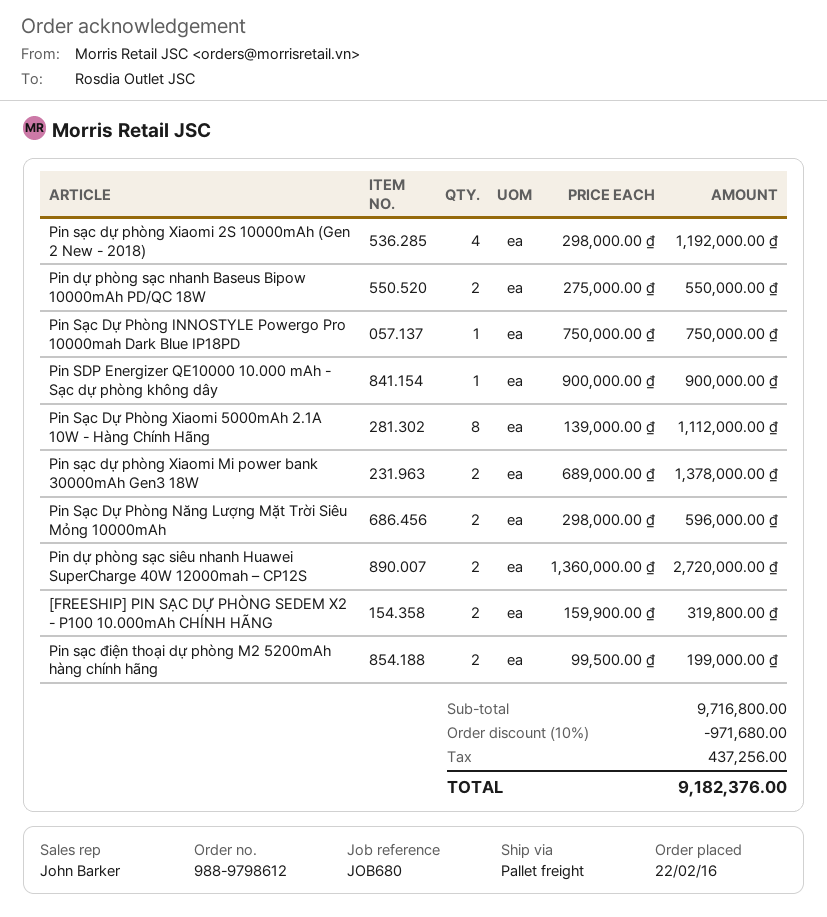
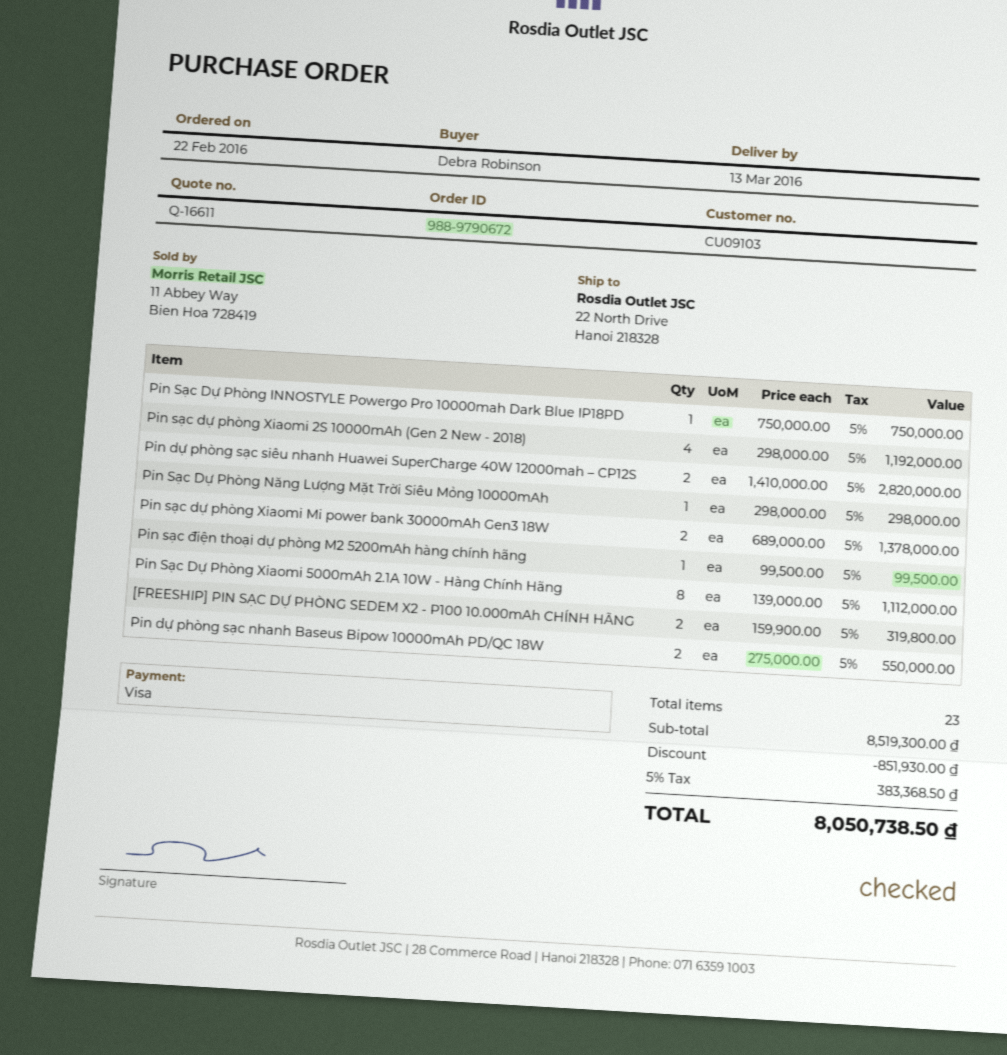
order number: 988-9798612 -> 988-9790672
Pin SDP Energizer QE10000 10.000 mAh - Sạc dự phòng không dây: 1 x 900000.00 = 900000.00 -> none
Pin Sạc Dự Phòng Năng Lượng Mặt Trời Siêu Mỏng 10000mAh: 2 x 298000.00 = 596000.00 -> 1 x 298000.00 = 298000.00
Pin dự phòng sạc siêu nhanh Huawei SuperCharge 40W 12000mah – CP12S: 2 x 1360000.00 = 2720000.00 -> 2 x 1410000.00 = 2820000.00
Pin sạc điện thoại dự phòng M2 5200mAh hàng chính hãng: 2 x 99500.00 = 199000.00 -> 1 x 99500.00 = 99500.00
subtotal: 9716800.00 -> 8519300.00
discount: 971680.00 -> 851930.00
tax: 437256.00 -> 383368.50
total: 9182376.00 -> 8050738.50

